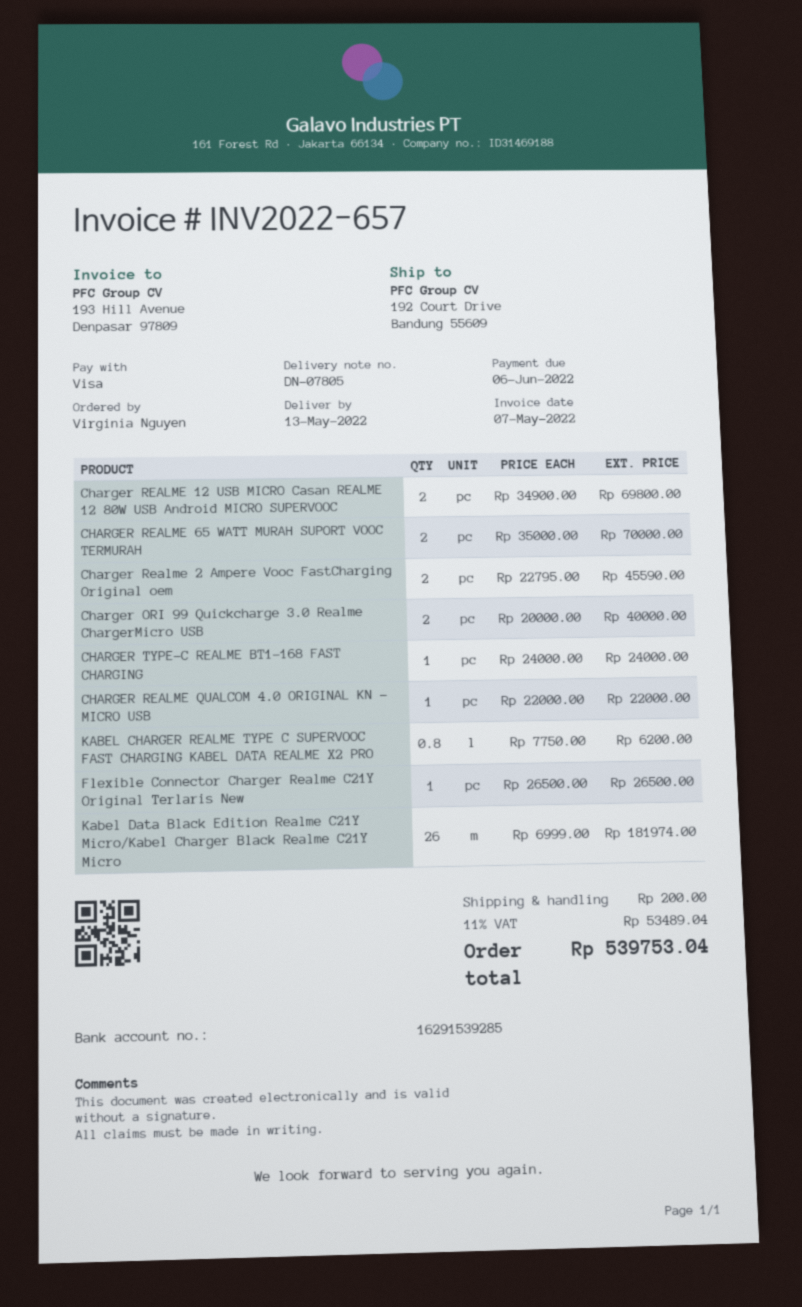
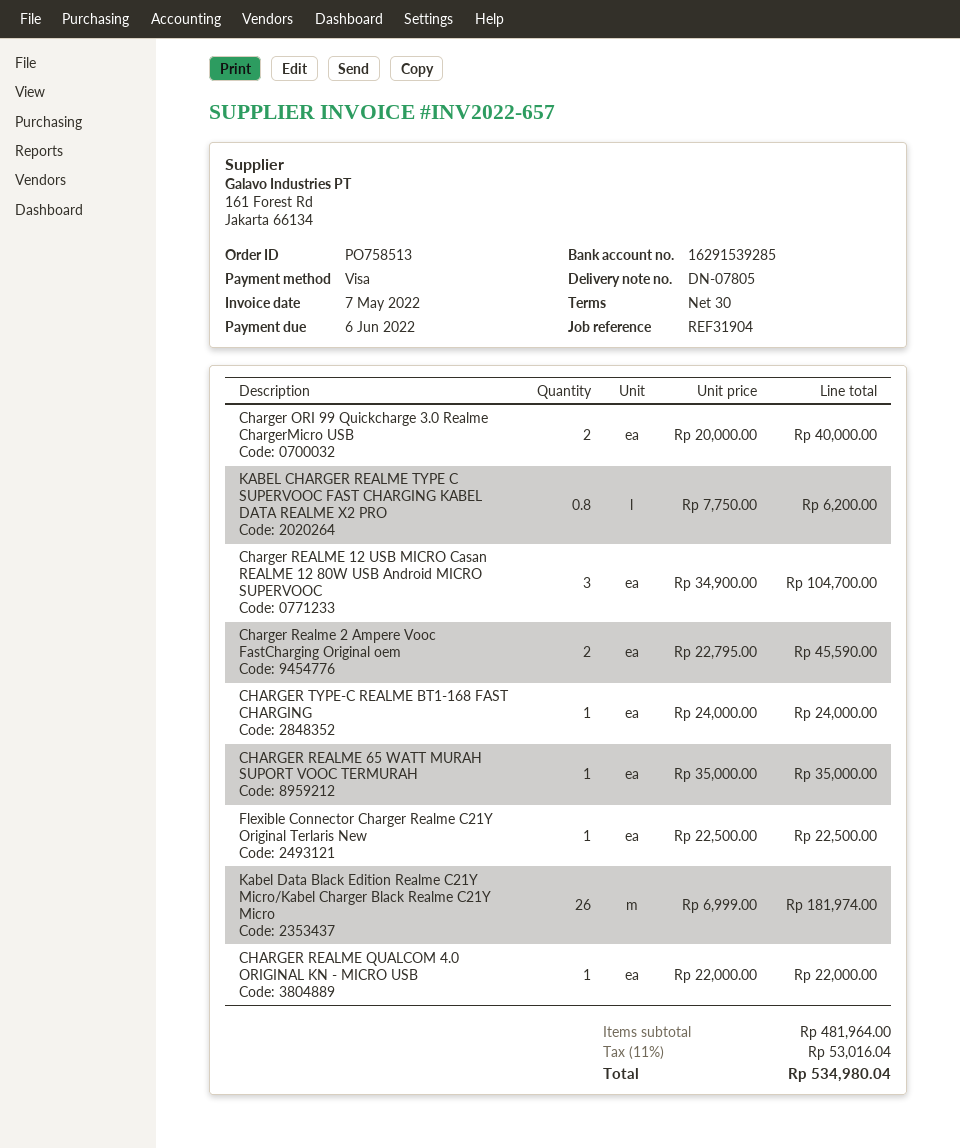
Charger REALME 12 USB MICRO Casan REALME 12 80W USB Android MICRO SUPERVOOC: 2 x 34900.00 = 69800.00 -> 3 x 34900.00 = 104700.00
CHARGER REALME 65 WATT MURAH SUPORT VOOC TERMURAH: 2 x 35000.00 = 70000.00 -> 1 x 35000.00 = 35000.00
Flexible Connector Charger Realme C21Y Original Terlaris New: 1 x 26500.00 = 26500.00 -> 1 x 22500.00 = 22500.00
shipping: 200.00 -> none
tax: 11% = 53489.04 -> 11% = 53016.04
total: 539753.04 -> 534980.04

